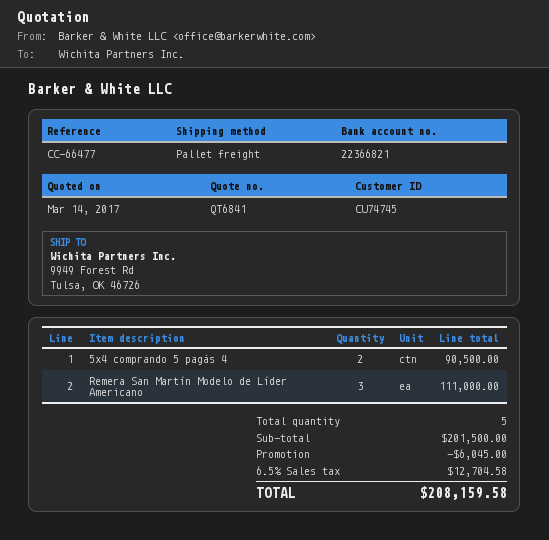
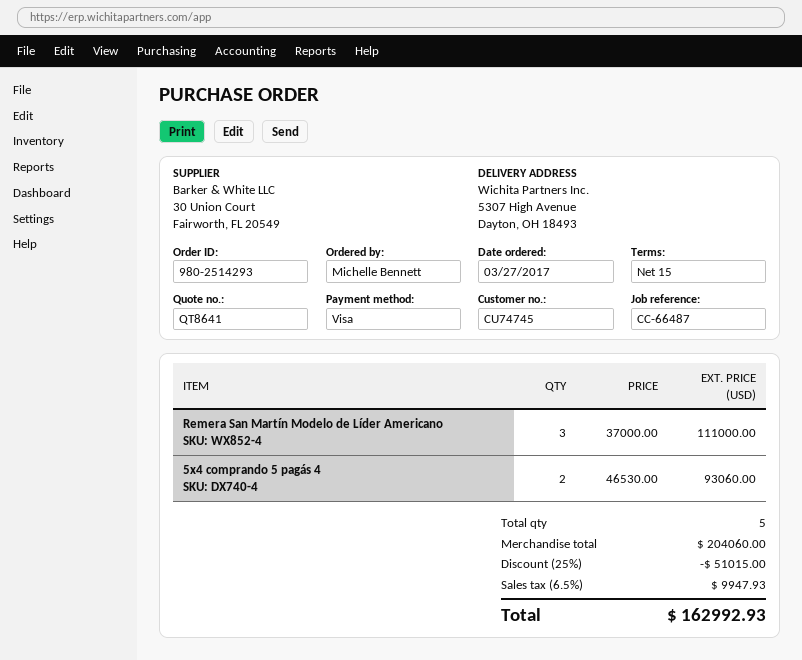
quote number: QT6841 -> QT8641
reference: CC-66477 -> CC-66487
ship to: 9949 Forest Rd, Tulsa, OK 46726 -> 5307 High Avenue, Dayton, OH 18493
5x4 comprando 5 pagás 4: 2 for 90500.00 -> 2 for 93060.00
subtotal: 201500.00 -> 204060.00
discount: 6045.00 -> 51015.00
tax: 6.5% = 12704.58 -> 6.5% = 9947.93
total: 208159.58 -> 162992.93

